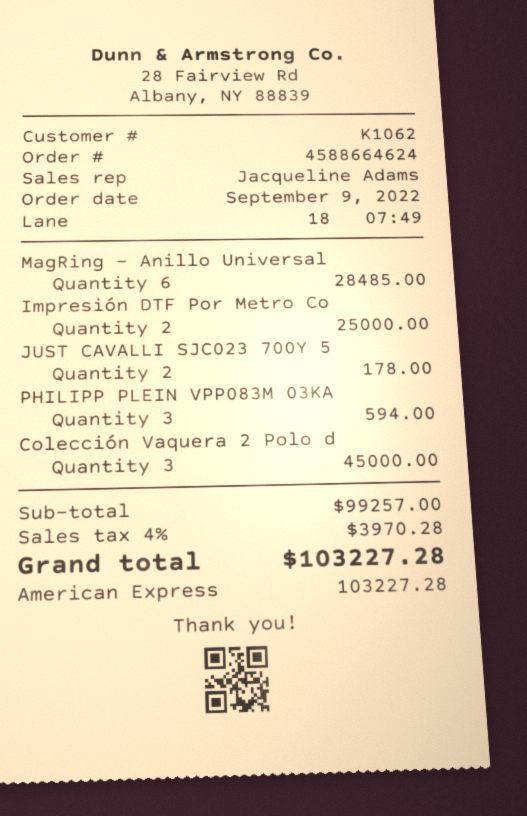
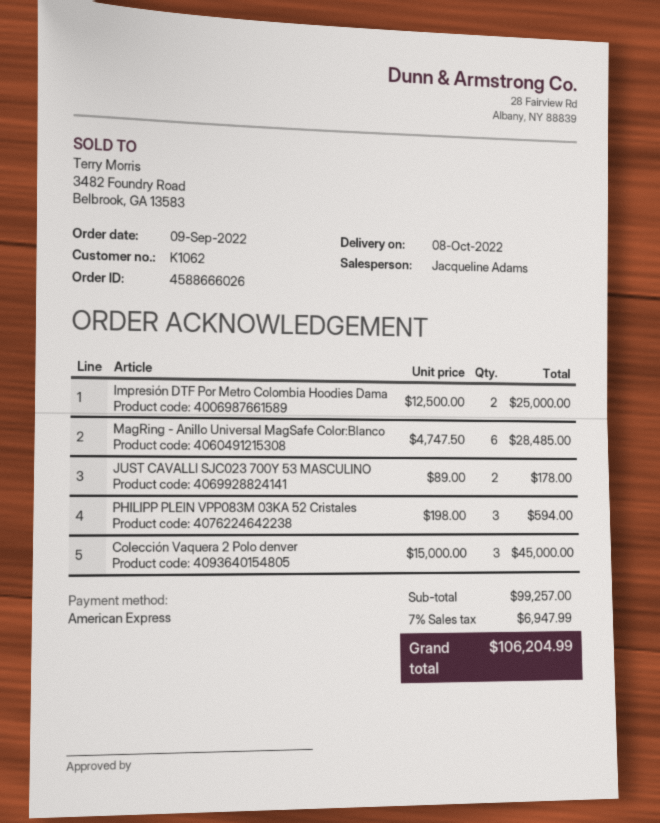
order number: 4588664624 -> 4588666026
tax: 4% = 3970.28 -> 7% = 6947.99
total: 103227.28 -> 106204.99

